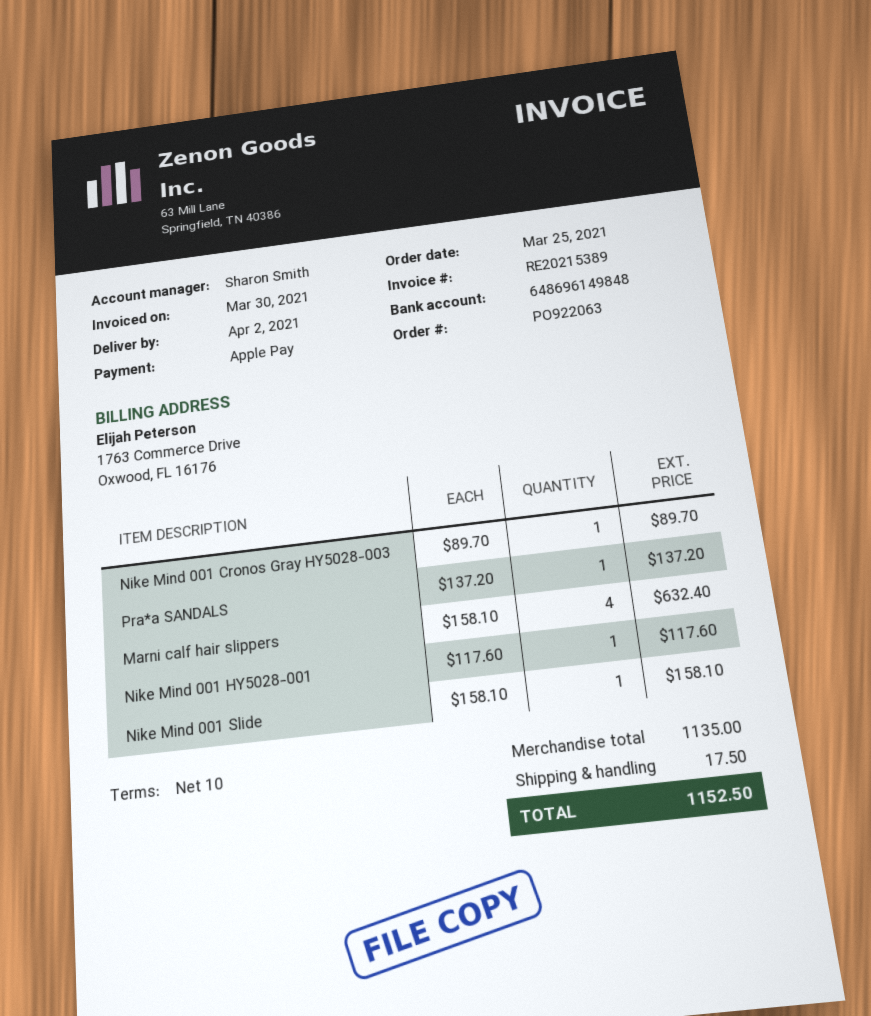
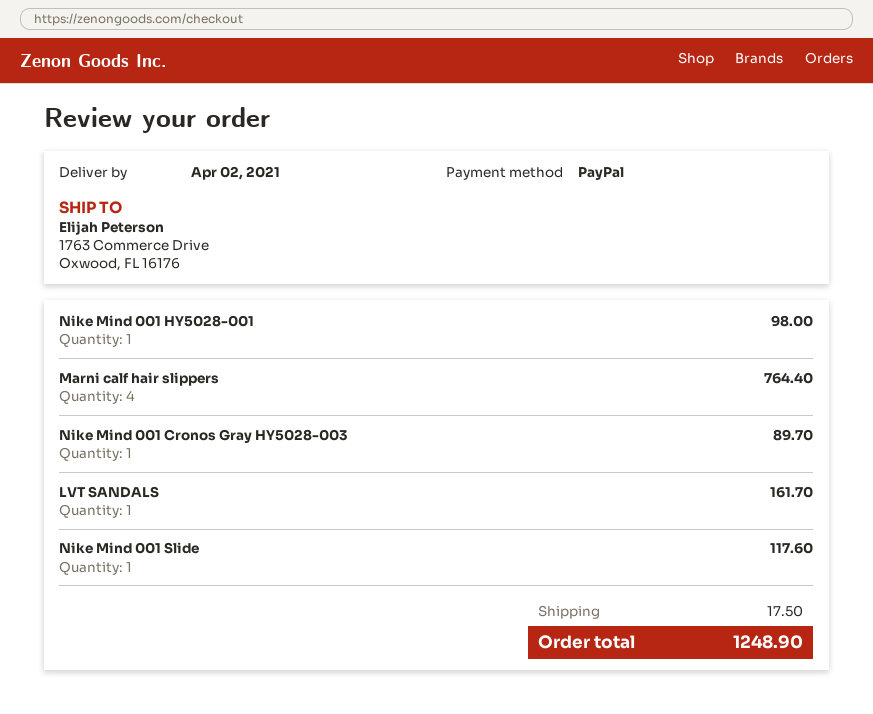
payment method: Apple Pay -> PayPal
Pra*a SANDALS: 1 for 137.20 -> none
Marni calf hair slippers: 4 for 632.40 -> 4 for 764.40
Nike Mind 001 HY5028-001: 1 for 117.60 -> 1 for 98.00
Nike Mind 001 Slide: 1 for 158.10 -> 1 for 117.60
LVT SANDALS: none -> 1 for 161.70
total: 1152.50 -> 1248.90

